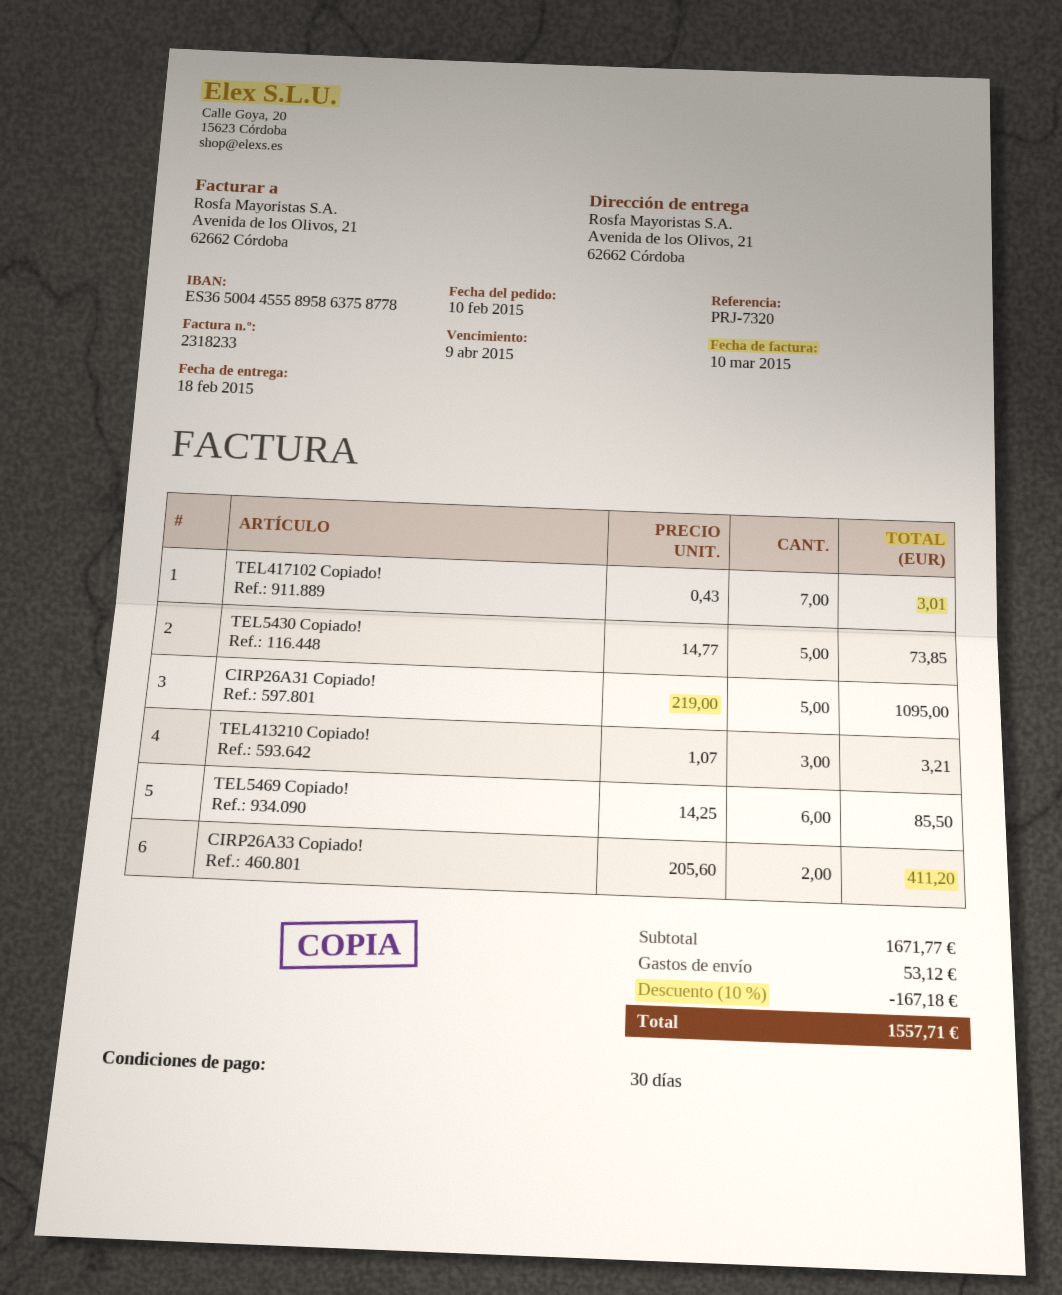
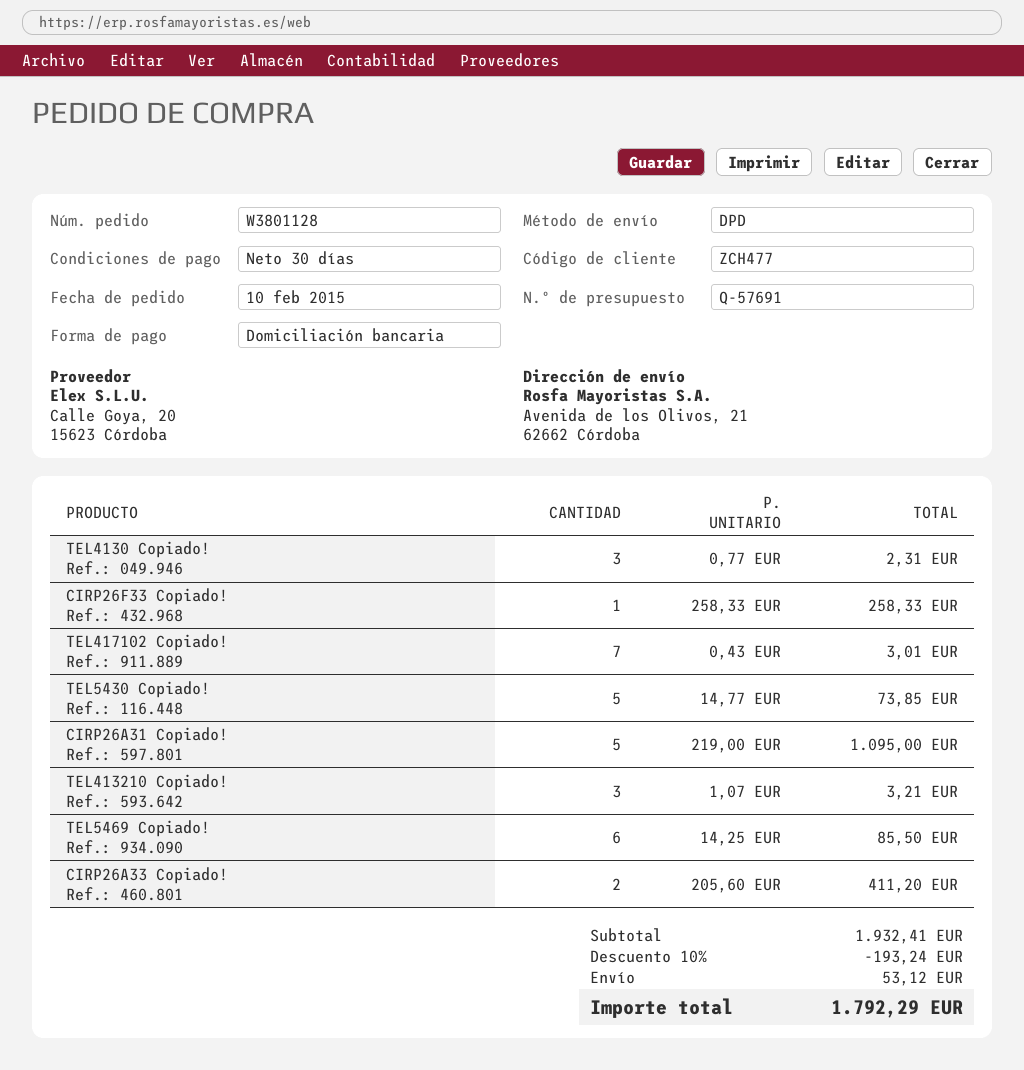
TEL4130 Copiado!: none -> 3 x 0.77 = 2.31
CIRP26F33 Copiado!: none -> 1 x 258.33 = 258.33
subtotal: 1671.77 -> 1932.41
discount: 10% = 167.18 -> 10% = 193.24
total: 1557.71 -> 1792.29

